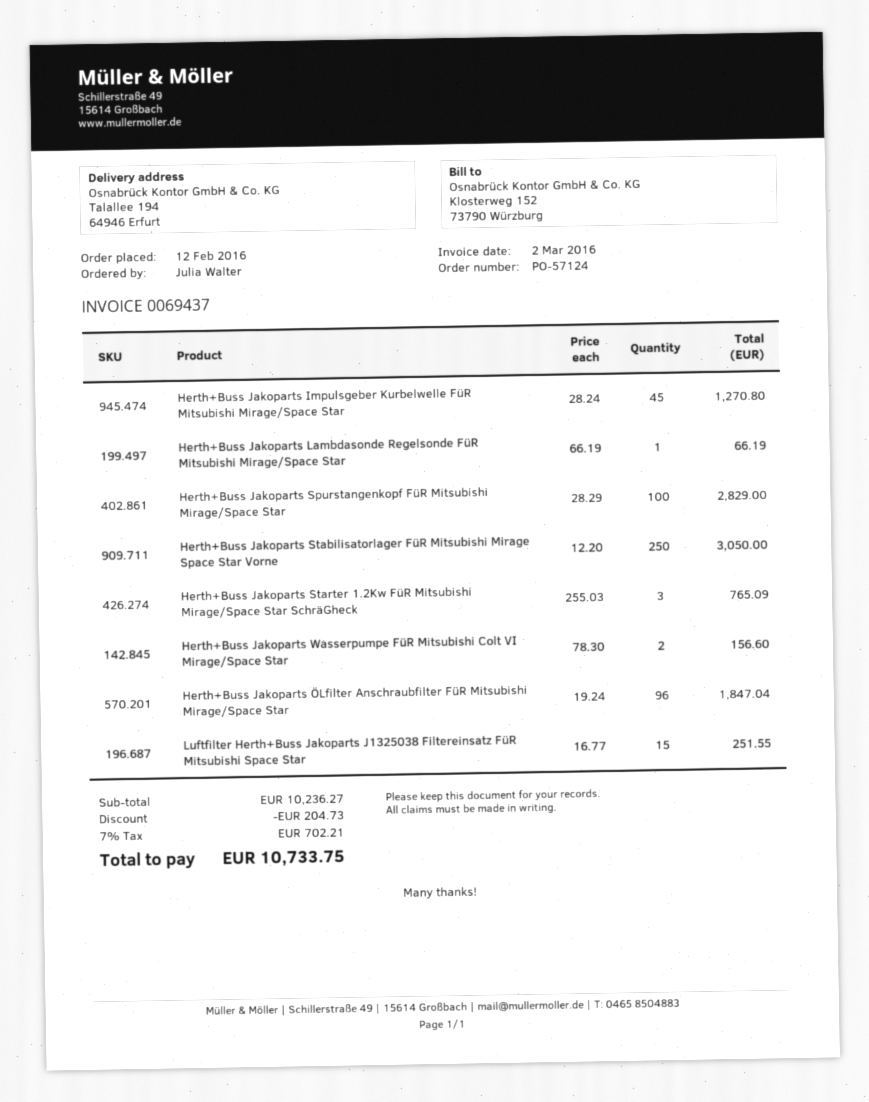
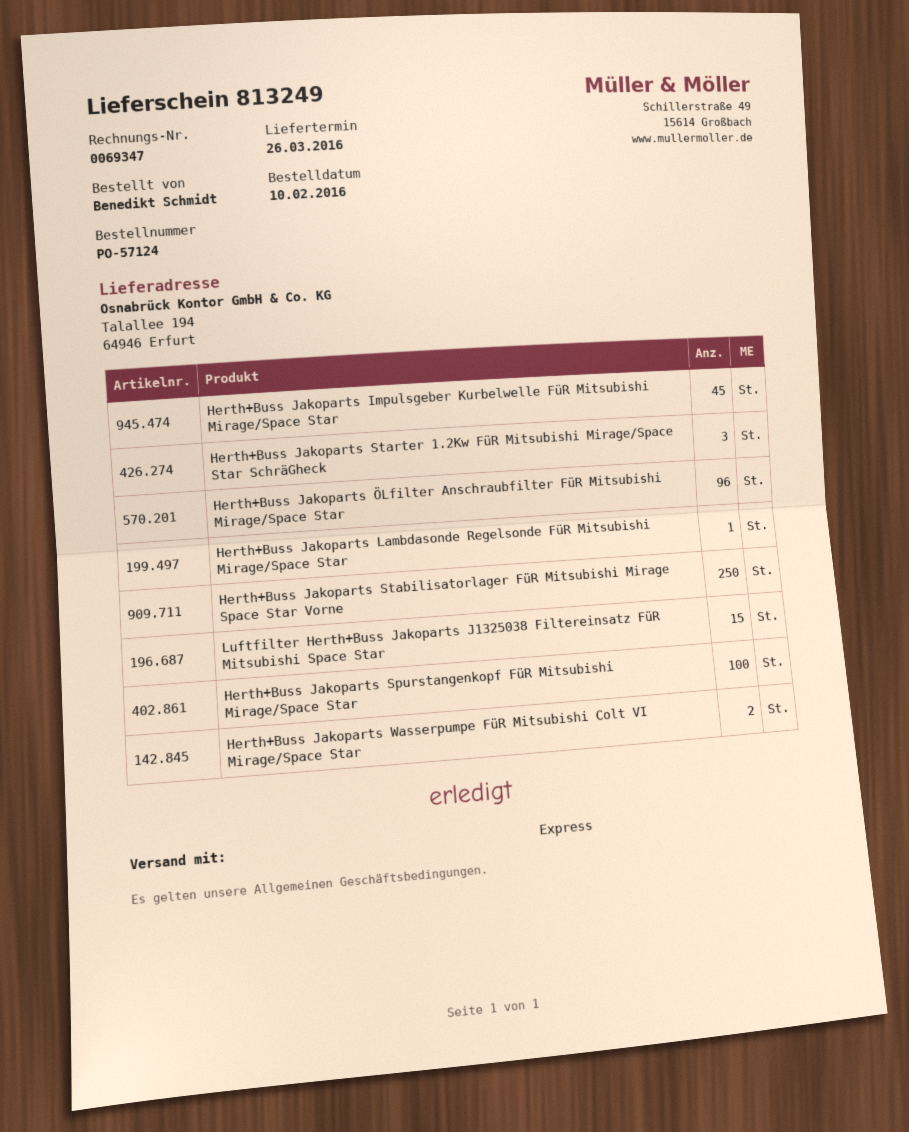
order date: 2016-02-12 -> 2016-02-10
invoice number: 0069437 -> 0069347
ordered by: Julia Walter -> Benedikt Schmidt

